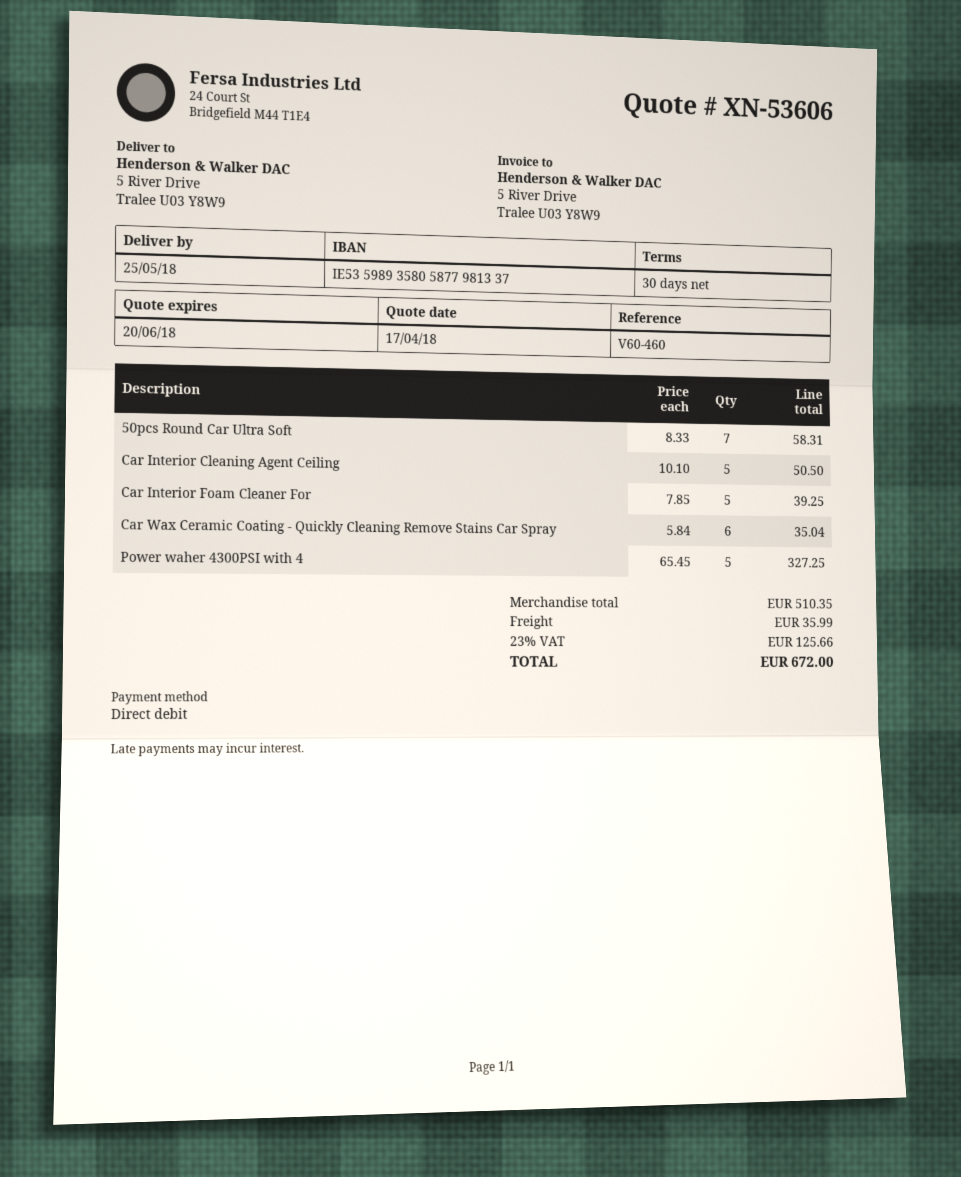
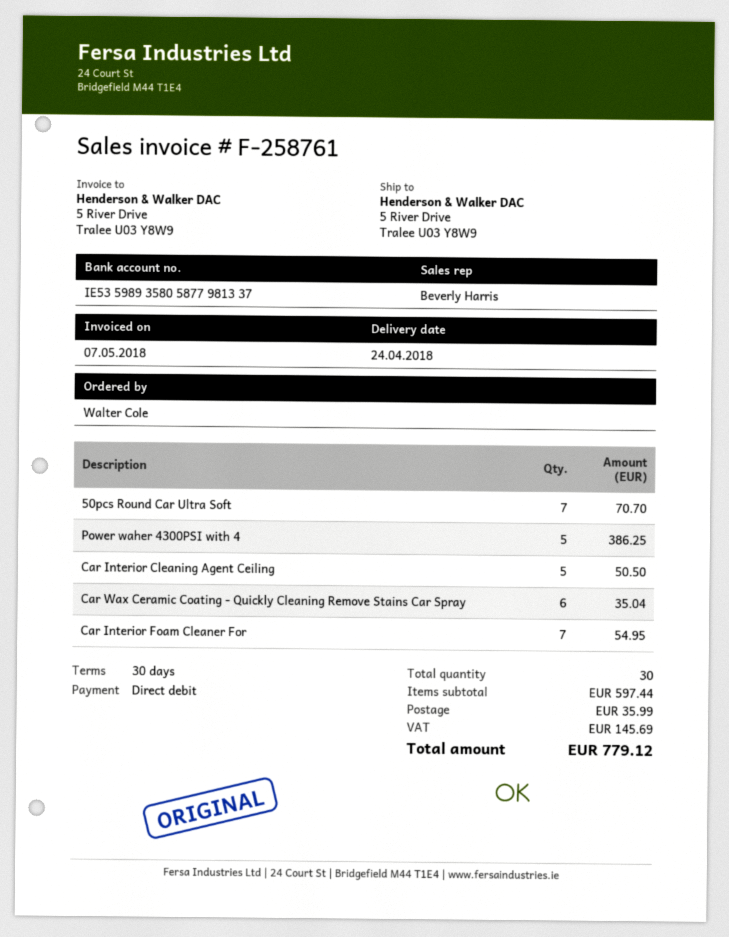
delivery date: 2018-05-25 -> 2018-04-24
50pcs Round Car Ultra Soft: 7 for 58.31 -> 7 for 70.70
Car Interior Foam Cleaner For: 5 for 39.25 -> 7 for 54.95
Power waher 4300PSI with 4: 5 for 327.25 -> 5 for 386.25
subtotal: 510.35 -> 597.44
tax: 125.66 -> 145.69
total: 672.00 -> 779.12

